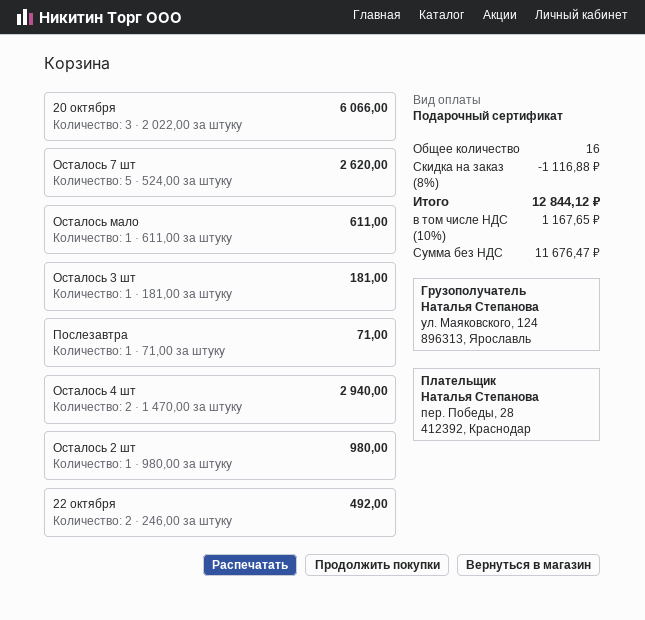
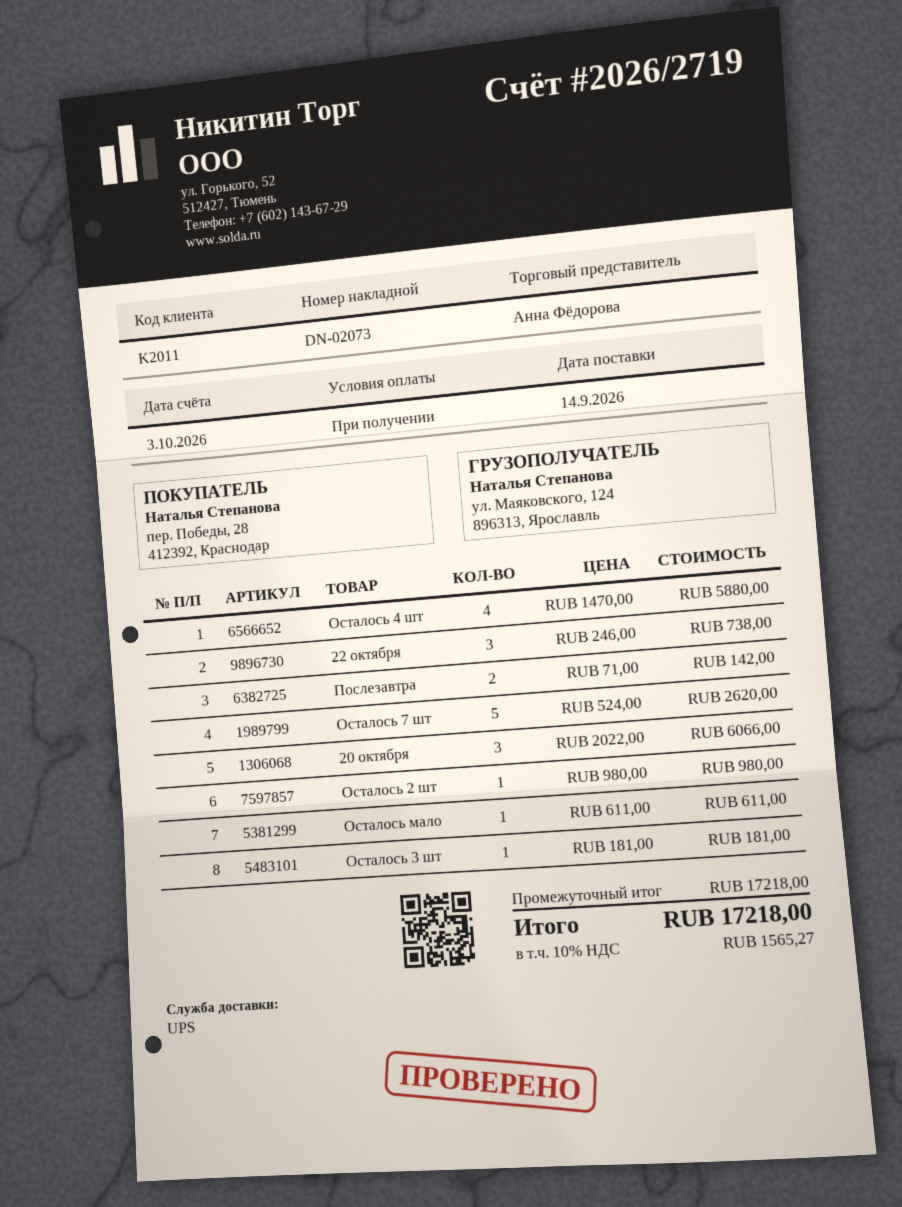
Послезавтра: 1 x 71.00 = 71.00 -> 2 x 71.00 = 142.00
Осталось 4 шт: 2 x 1470.00 = 2940.00 -> 4 x 1470.00 = 5880.00
22 октября: 2 x 246.00 = 492.00 -> 3 x 246.00 = 738.00
discount: 8% = 1116.88 -> none
tax: 10% = 1167.65 -> 10% = 1565.27
total: 12844.12 -> 17218.00

